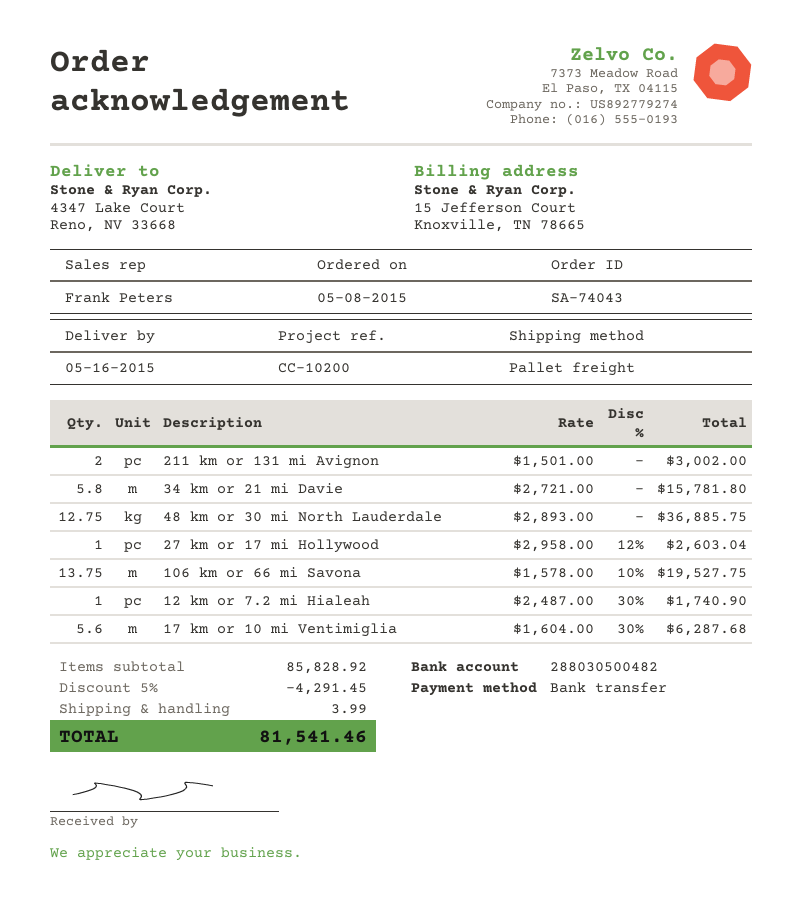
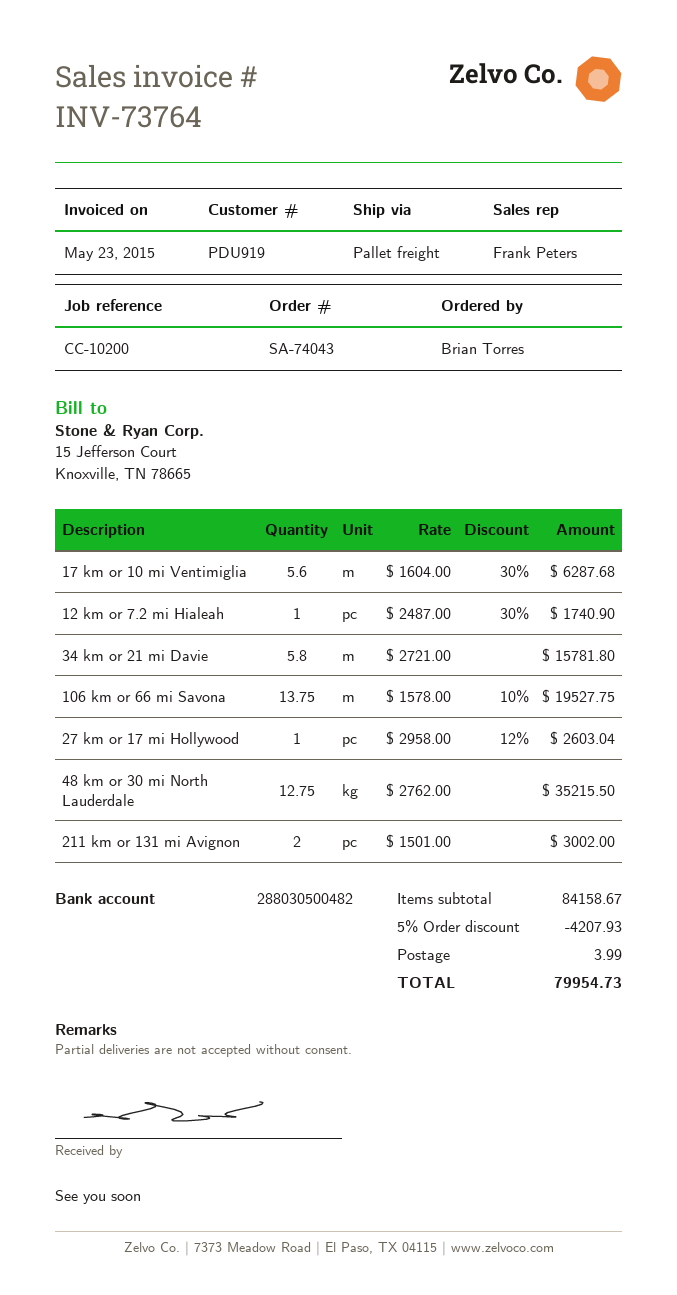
48 km or 30 mi North Lauderdale: 12.75 x 2893.00 = 36885.75 -> 12.75 x 2762.00 = 35215.50
subtotal: 85828.92 -> 84158.67
discount: 5% = 4291.45 -> 5% = 4207.93
total: 81541.46 -> 79954.73

